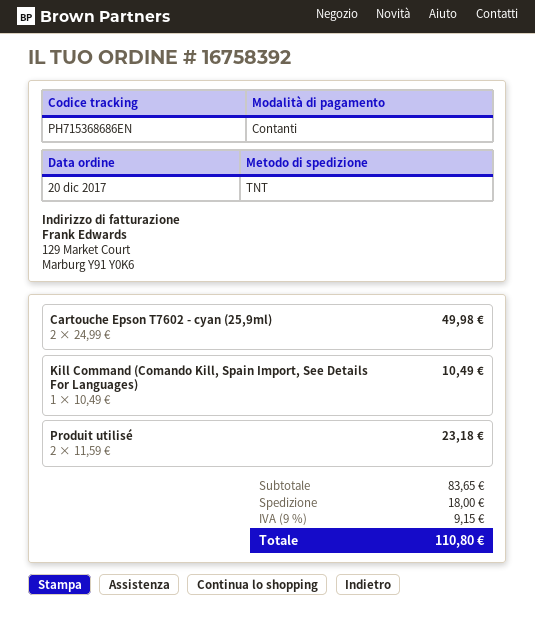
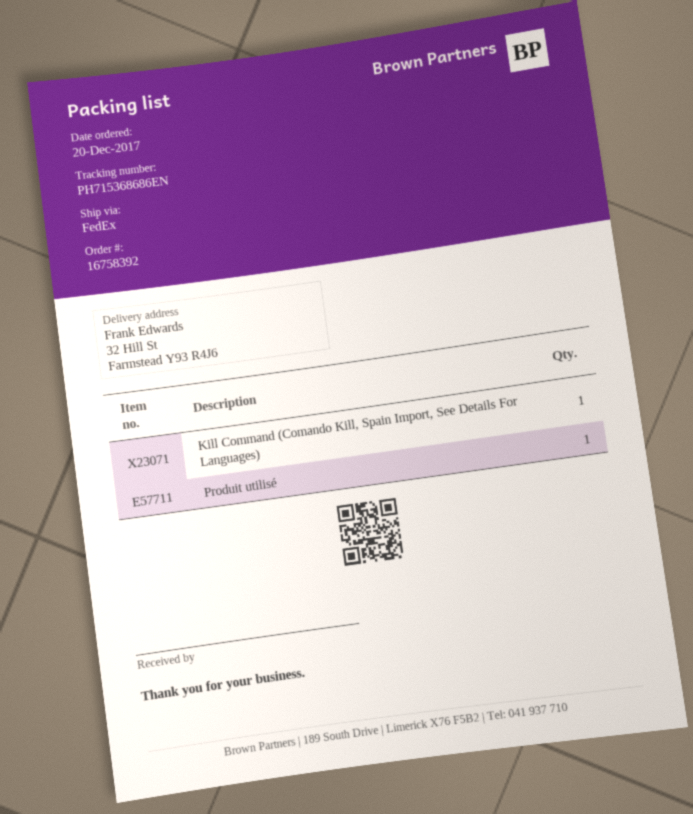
shipping method: TNT -> FedEx
Cartouche Epson T7602 - cyan (25,9ml): 2 -> none
Produit utilisé: 2 -> 1

